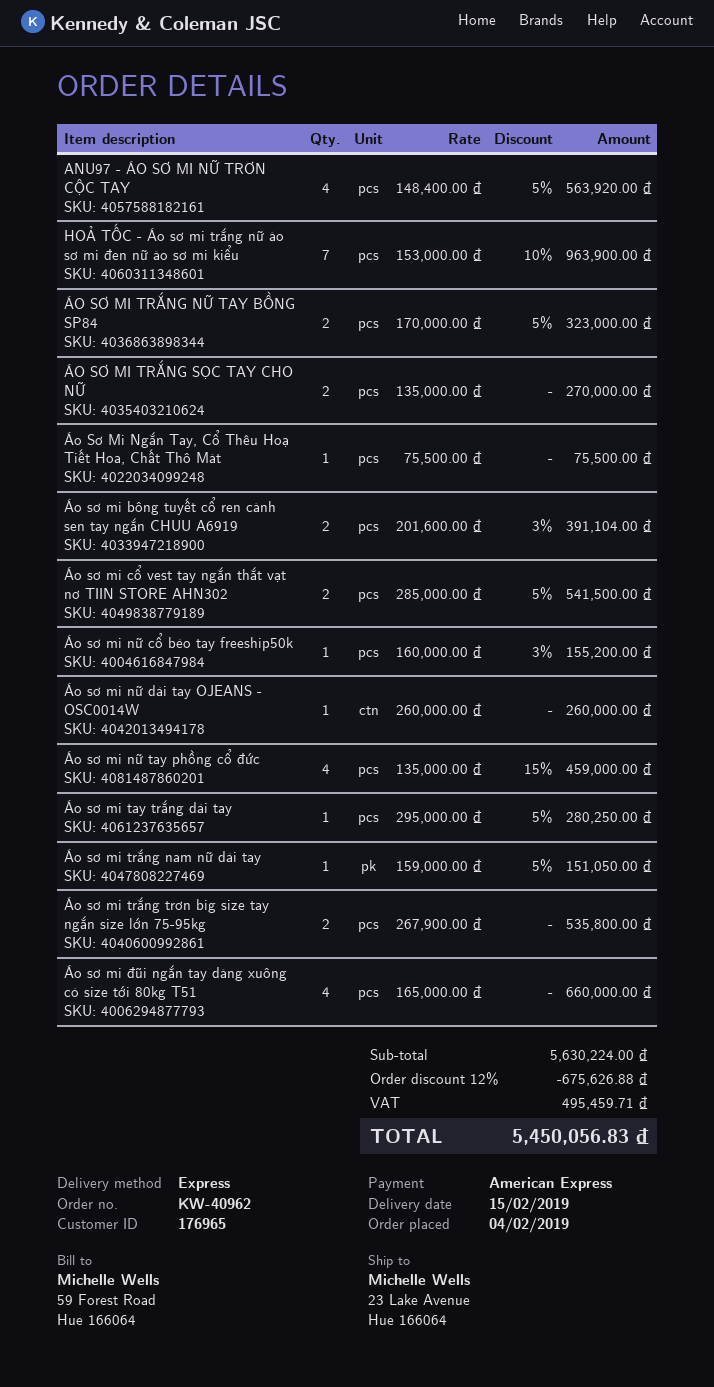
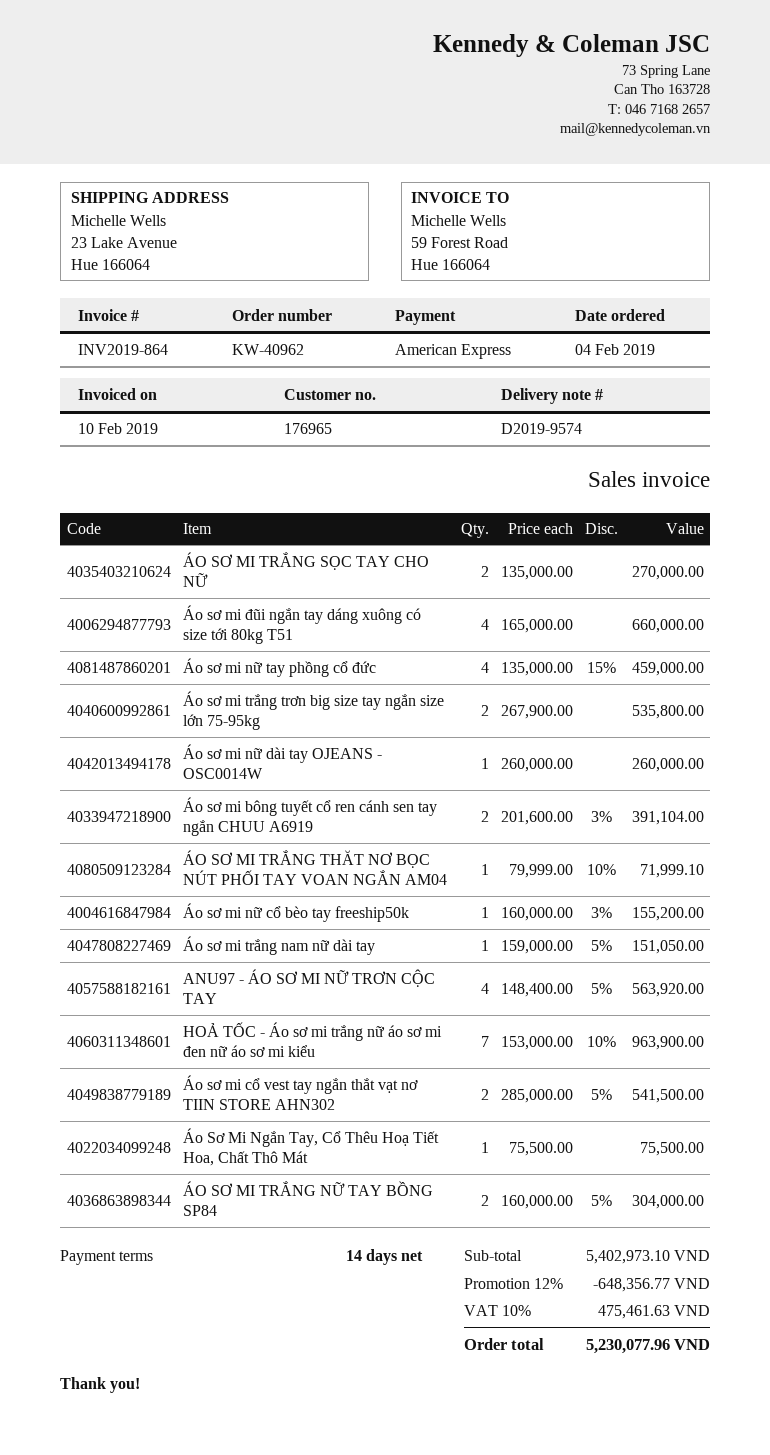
ÁO SƠ MI TRẮNG NỮ TAY BỒNG SP84: 2 x 170000.00 - 5% = 323000.00 -> 2 x 160000.00 - 5% = 304000.00
Áo sơ mi tay trắng dài tay: 1 x 295000.00 - 5% = 280250.00 -> none
ÁO SƠ MI TRẮNG THĂT NƠ BỌC NÚT PHỐI TAY VOAN NGẮN AM04: none -> 1 x 79999.00 - 10% = 71999.10
subtotal: 5630224.00 -> 5402973.10
discount: 12% = 675626.88 -> 12% = 648356.77
tax: 495459.71 -> 475461.63
total: 5450056.83 -> 5230077.96

